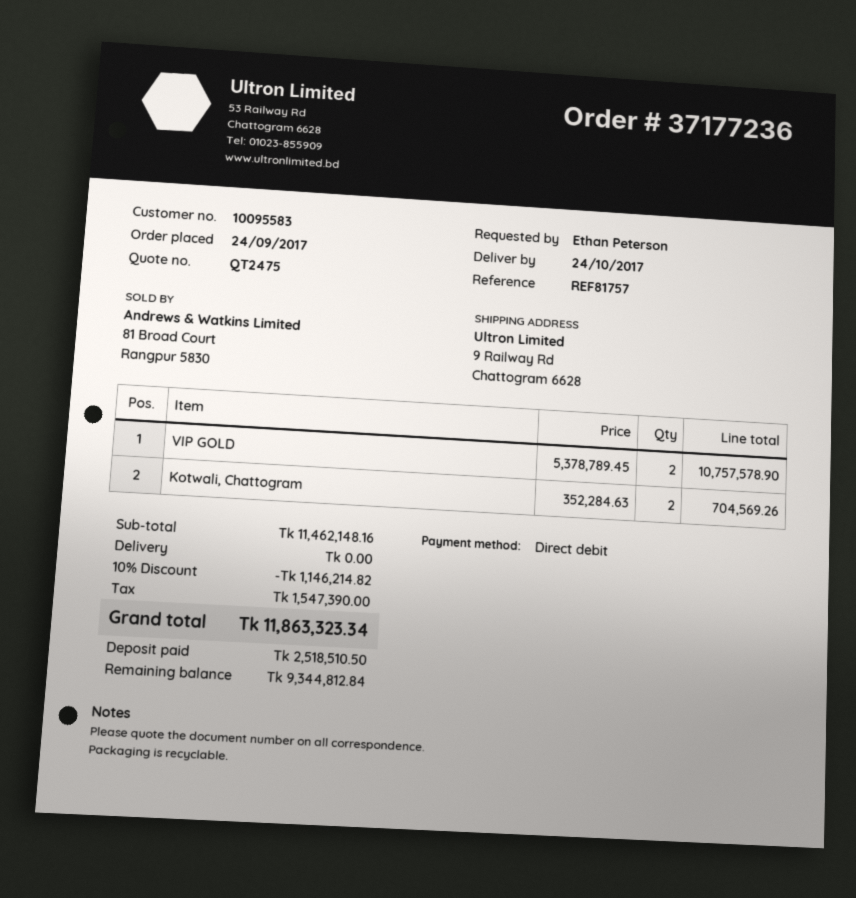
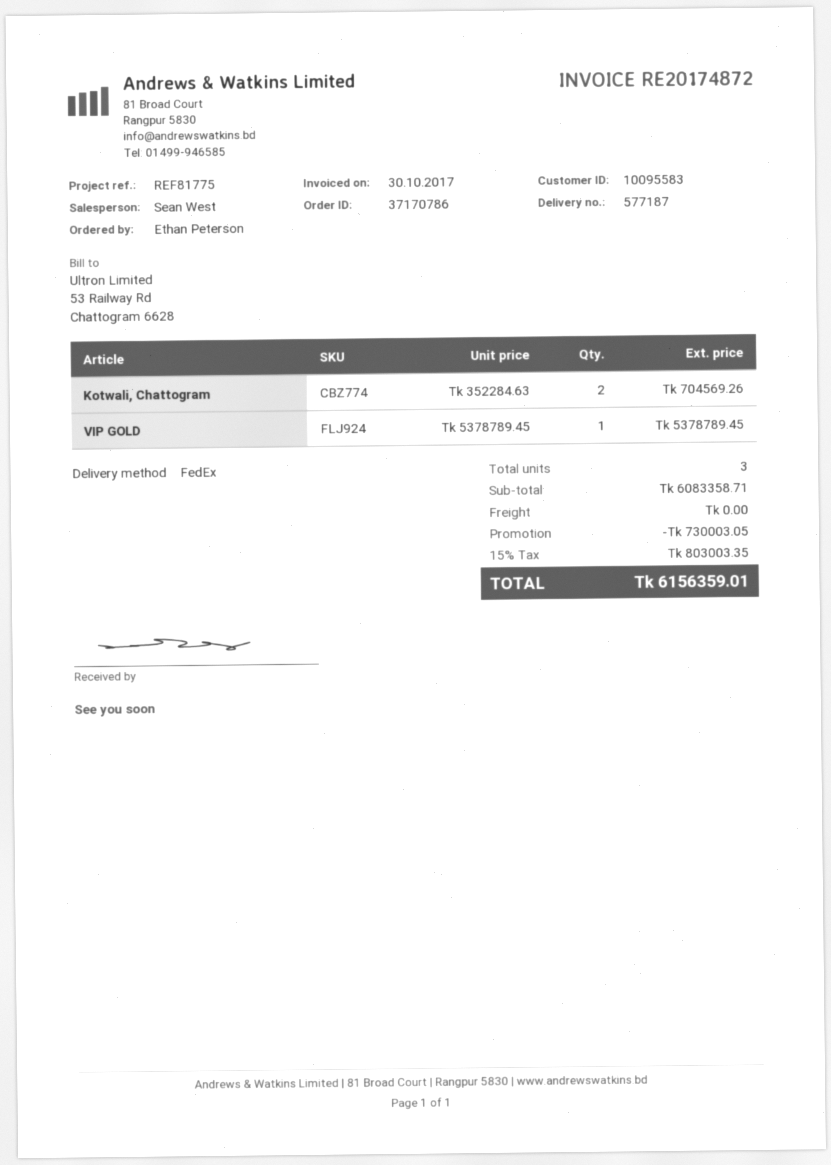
order number: 37177236 -> 37170786
reference: REF81757 -> REF81775
VIP GOLD: 2 x 5378789.45 = 10757578.90 -> 1 x 5378789.45 = 5378789.45
subtotal: 11462148.16 -> 6083358.71
discount: 1146214.82 -> 730003.05
tax: 1547390.00 -> 803003.35
total: 11863323.34 -> 6156359.01

